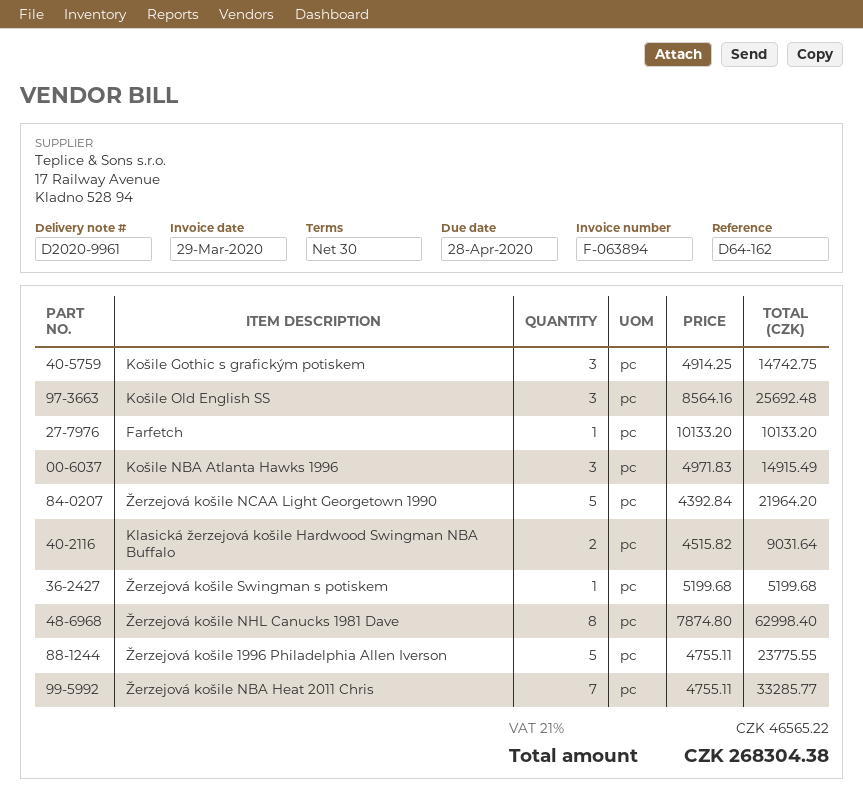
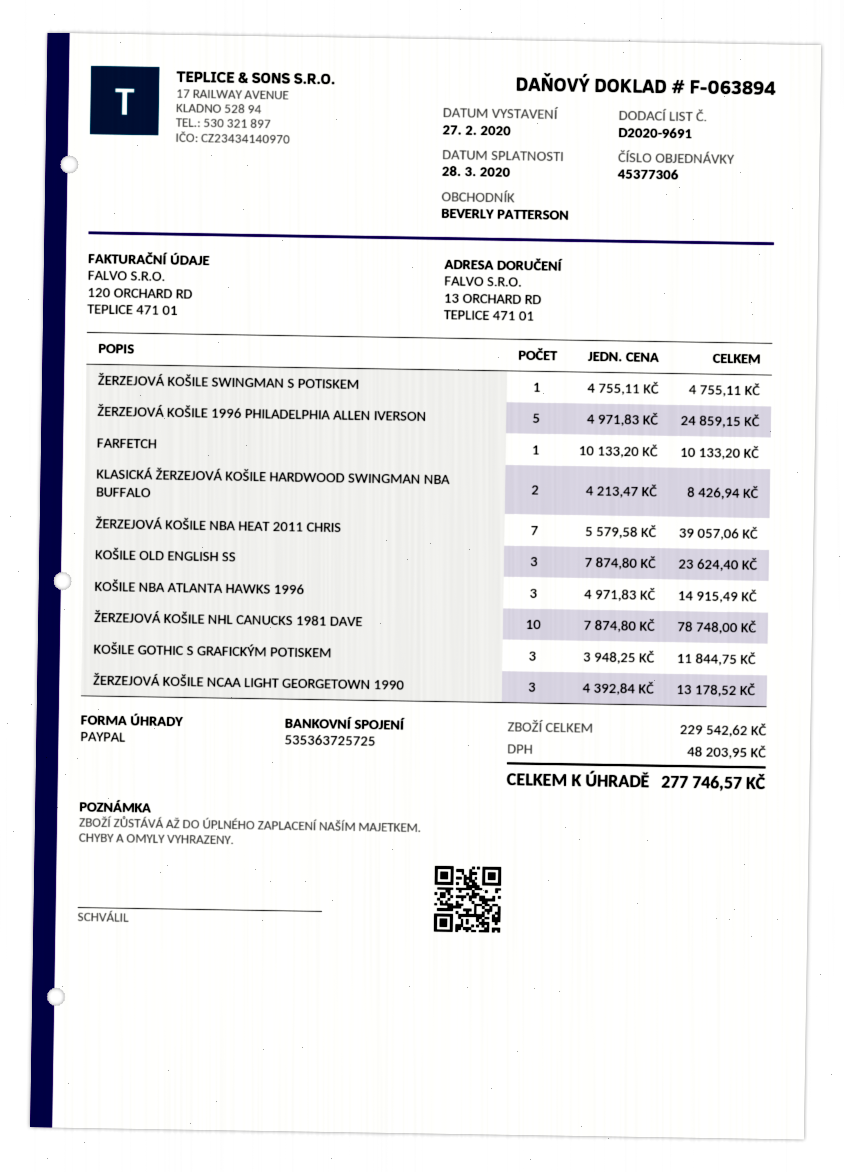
delivery note number: D2020-9961 -> D2020-9691
invoice date: 2020-03-29 -> 2020-02-27
due date: 2020-04-28 -> 2020-03-28
Košile Gothic s grafickým potiskem: 3 x 4914.25 = 14742.75 -> 3 x 3948.25 = 11844.75
Košile Old English SS: 3 x 8564.16 = 25692.48 -> 3 x 7874.80 = 23624.40
Žerzejová košile NCAA Light Georgetown 1990: 5 x 4392.84 = 21964.20 -> 3 x 4392.84 = 13178.52
Klasická žerzejová košile Hardwood Swingman NBA Buffalo: 2 x 4515.82 = 9031.64 -> 2 x 4213.47 = 8426.94
Žerzejová košile Swingman s potiskem: 1 x 5199.68 = 5199.68 -> 1 x 4755.11 = 4755.11
Žerzejová košile NHL Canucks 1981 Dave: 8 x 7874.80 = 62998.40 -> 10 x 7874.80 = 78748.00
Žerzejová košile 1996 Philadelphia Allen Iverson: 5 x 4755.11 = 23775.55 -> 5 x 4971.83 = 24859.15
Žerzejová košile NBA Heat 2011 Chris: 7 x 4755.11 = 33285.77 -> 7 x 5579.58 = 39057.06
tax: 46565.22 -> 48203.95
total: 268304.38 -> 277746.57

